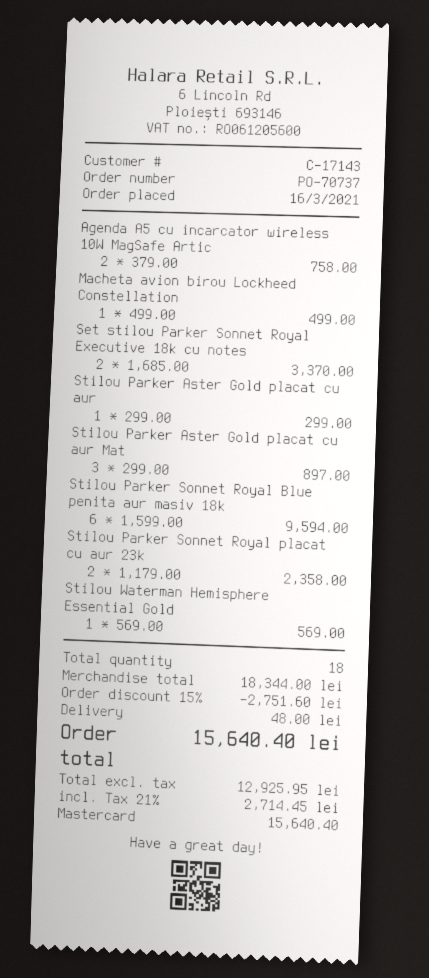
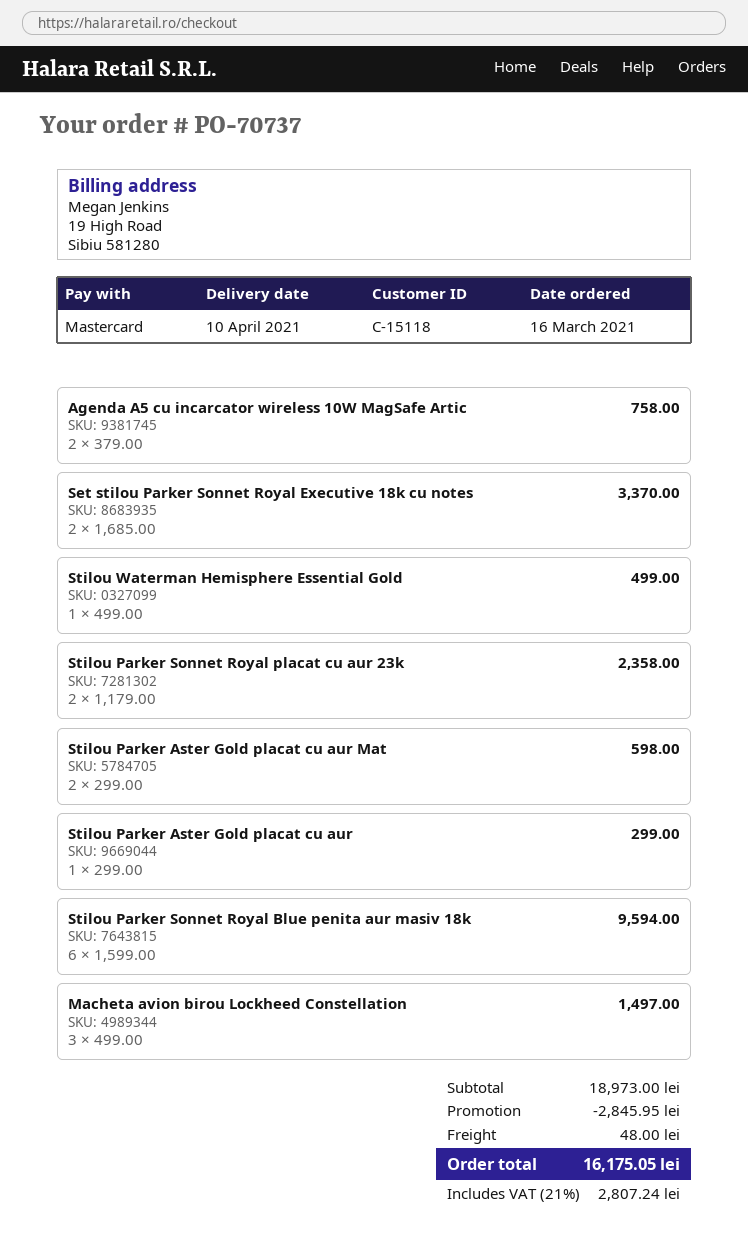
customer number: C-17143 -> C-15118
Macheta avion birou Lockheed Constellation: 1 x 499.00 = 499.00 -> 3 x 499.00 = 1497.00
Stilou Parker Aster Gold placat cu aur Mat: 3 x 299.00 = 897.00 -> 2 x 299.00 = 598.00
Stilou Waterman Hemisphere Essential Gold: 1 x 569.00 = 569.00 -> 1 x 499.00 = 499.00
subtotal: 18344.00 -> 18973.00
discount: 2751.60 -> 2845.95
tax: 21% = 2714.45 -> 21% = 2807.24
total: 15640.40 -> 16175.05

